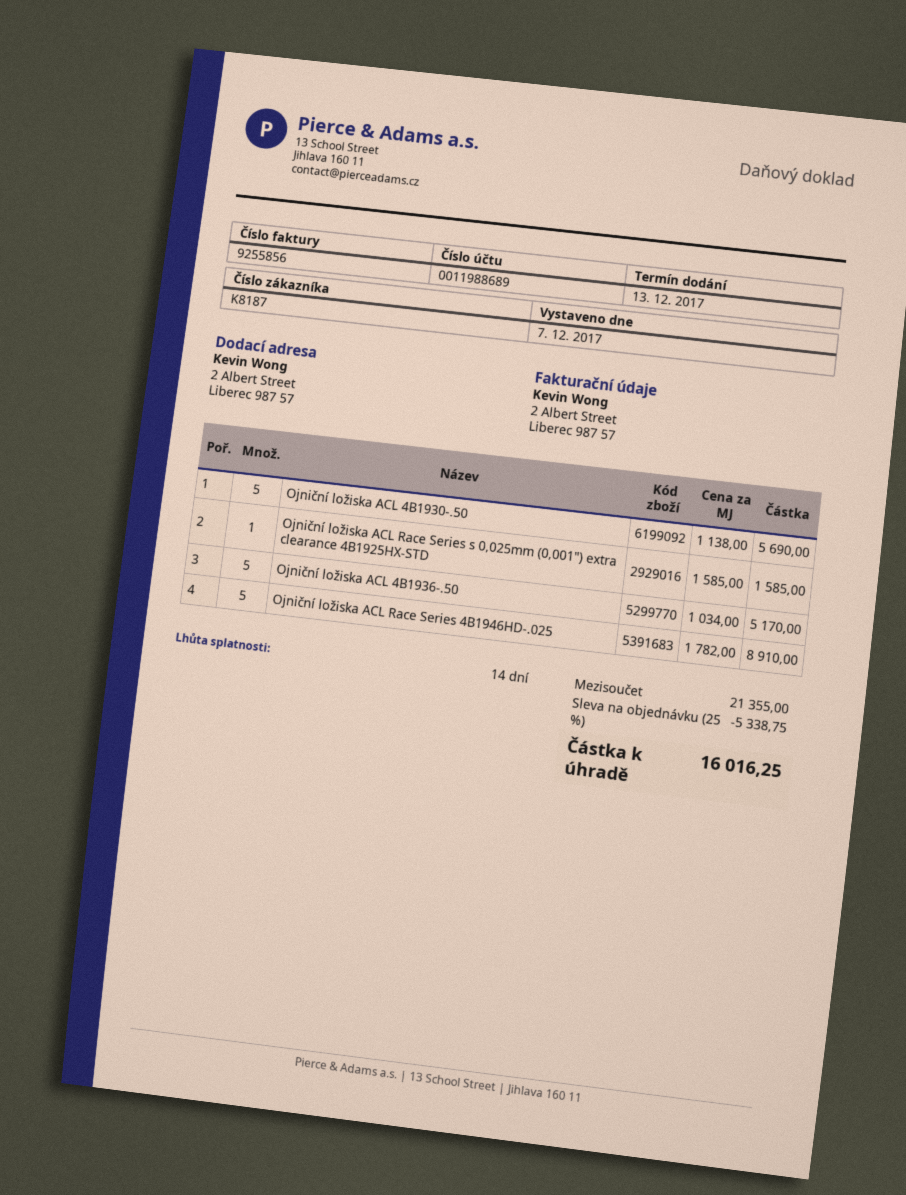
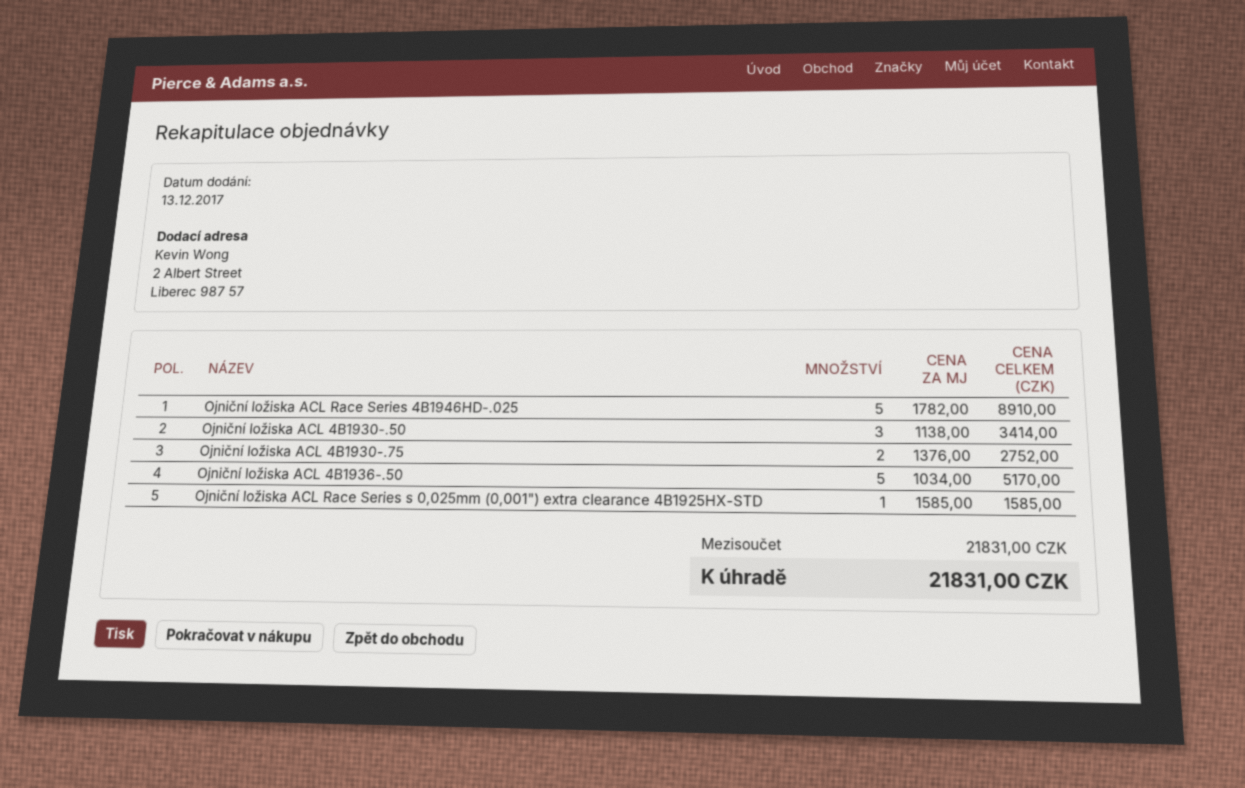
Ojniční ložiska ACL 4B1930-.50: 5 x 1138.00 = 5690.00 -> 3 x 1138.00 = 3414.00
Ojniční ložiska ACL 4B1930-.75: none -> 2 x 1376.00 = 2752.00
subtotal: 21355.00 -> 21831.00
discount: 25% = 5338.75 -> none
total: 16016.25 -> 21831.00

